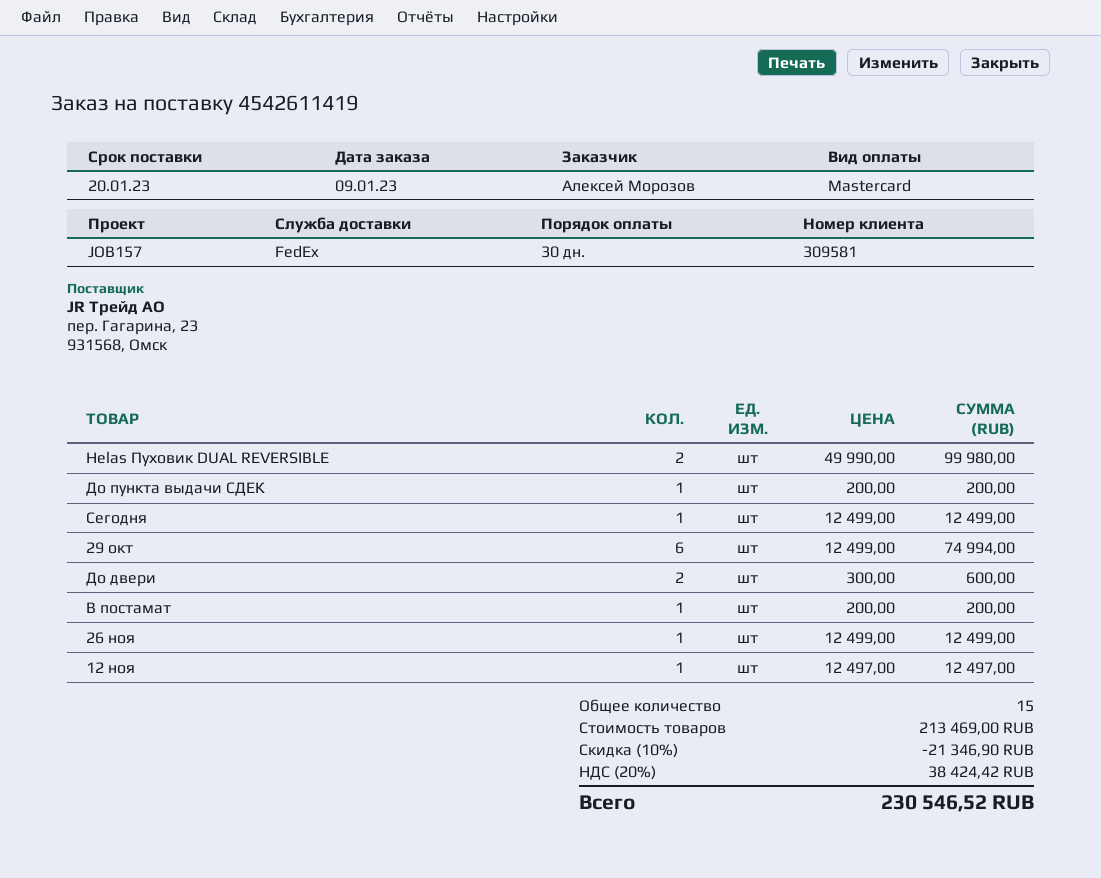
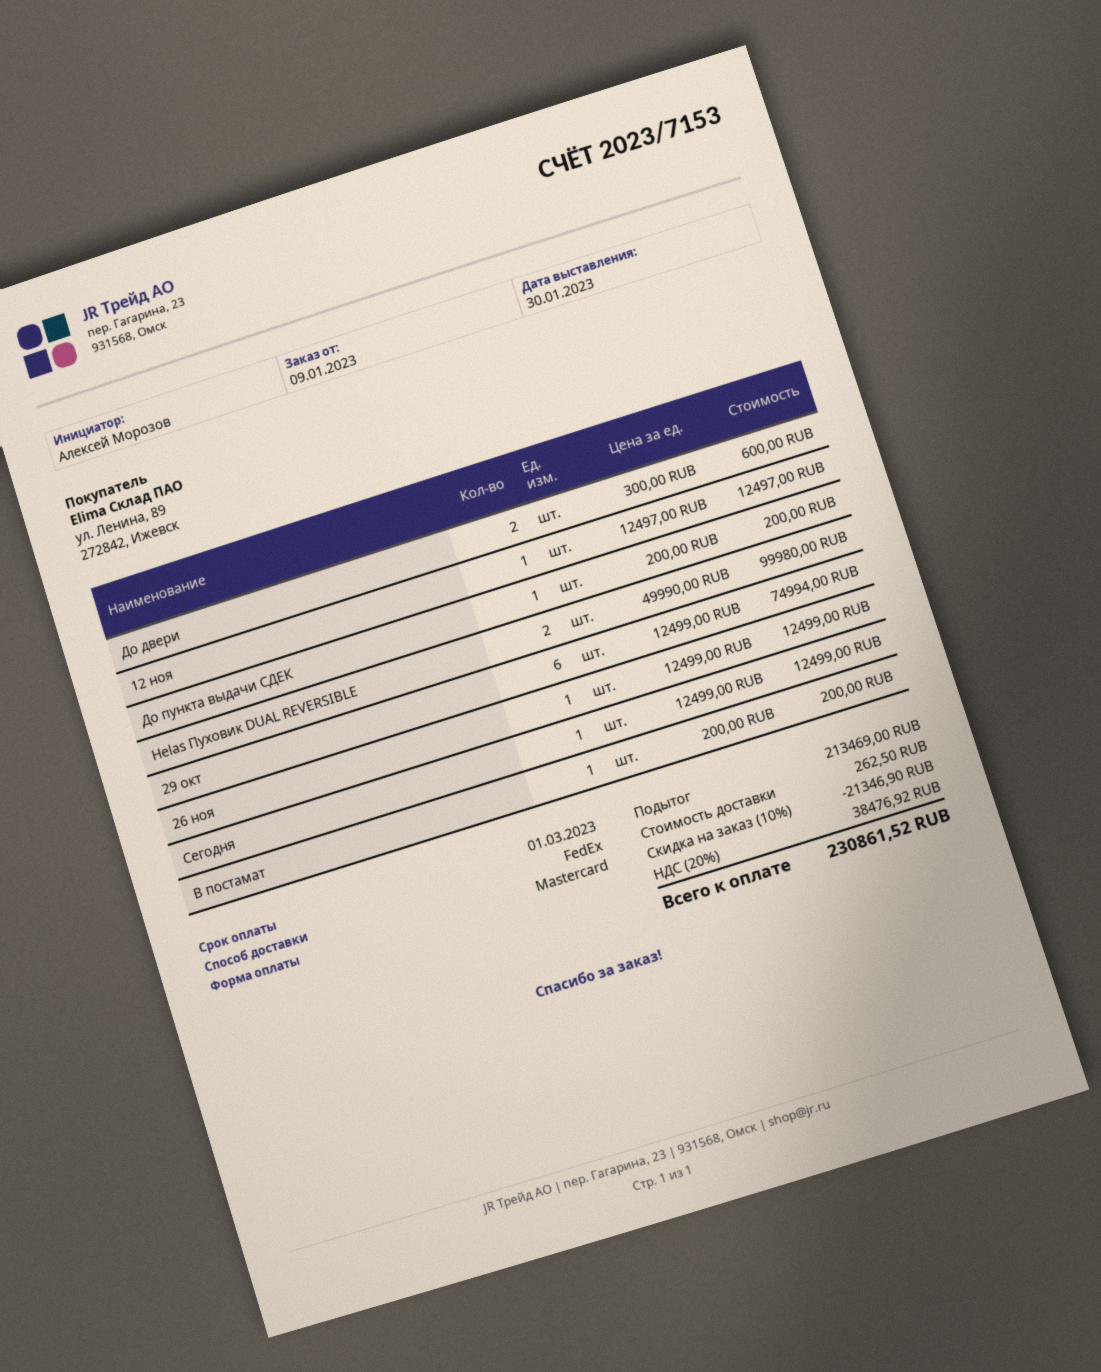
shipping: none -> 262.50
tax: 20% = 38424.42 -> 20% = 38476.92
total: 230546.52 -> 230861.52

